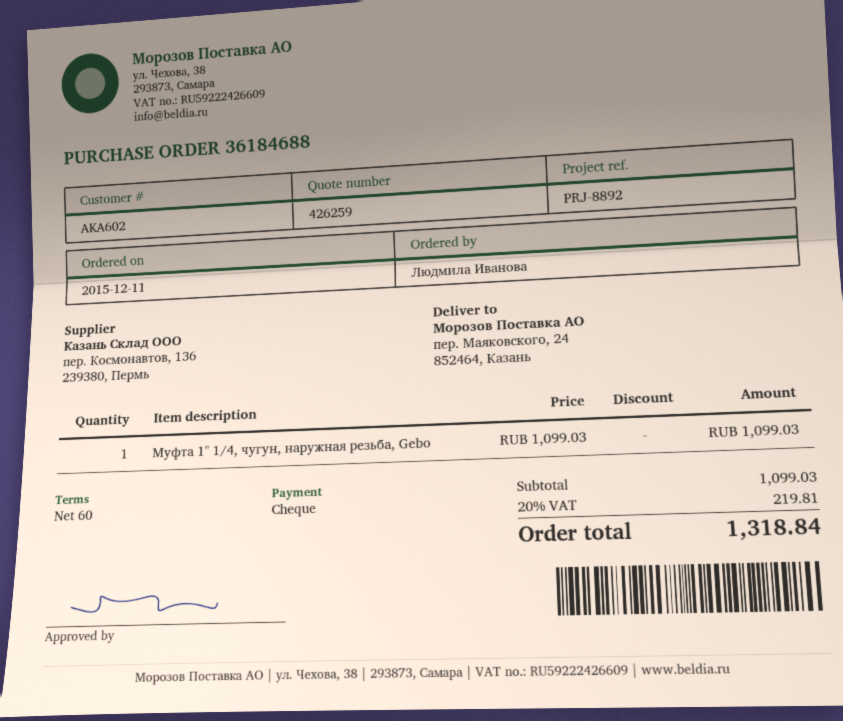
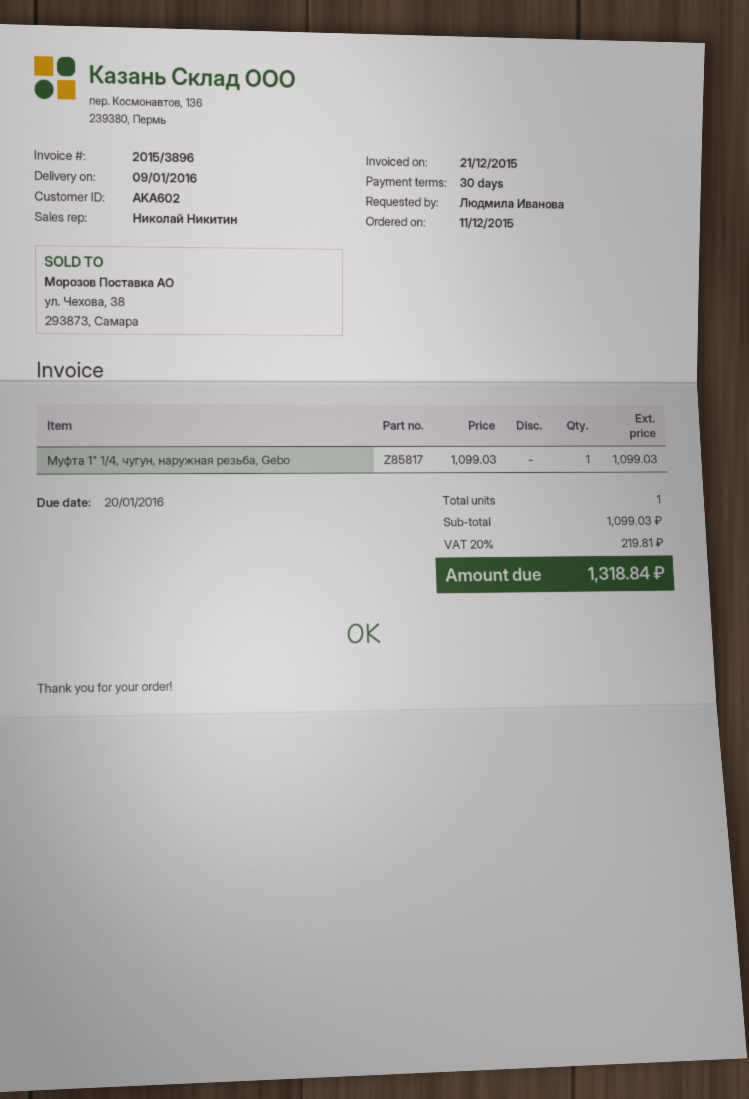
payment terms: 60 days -> 30 days

